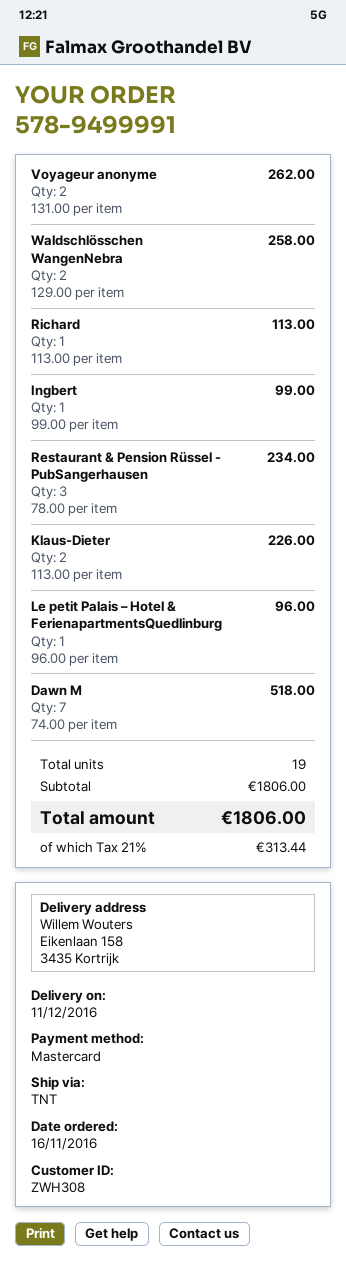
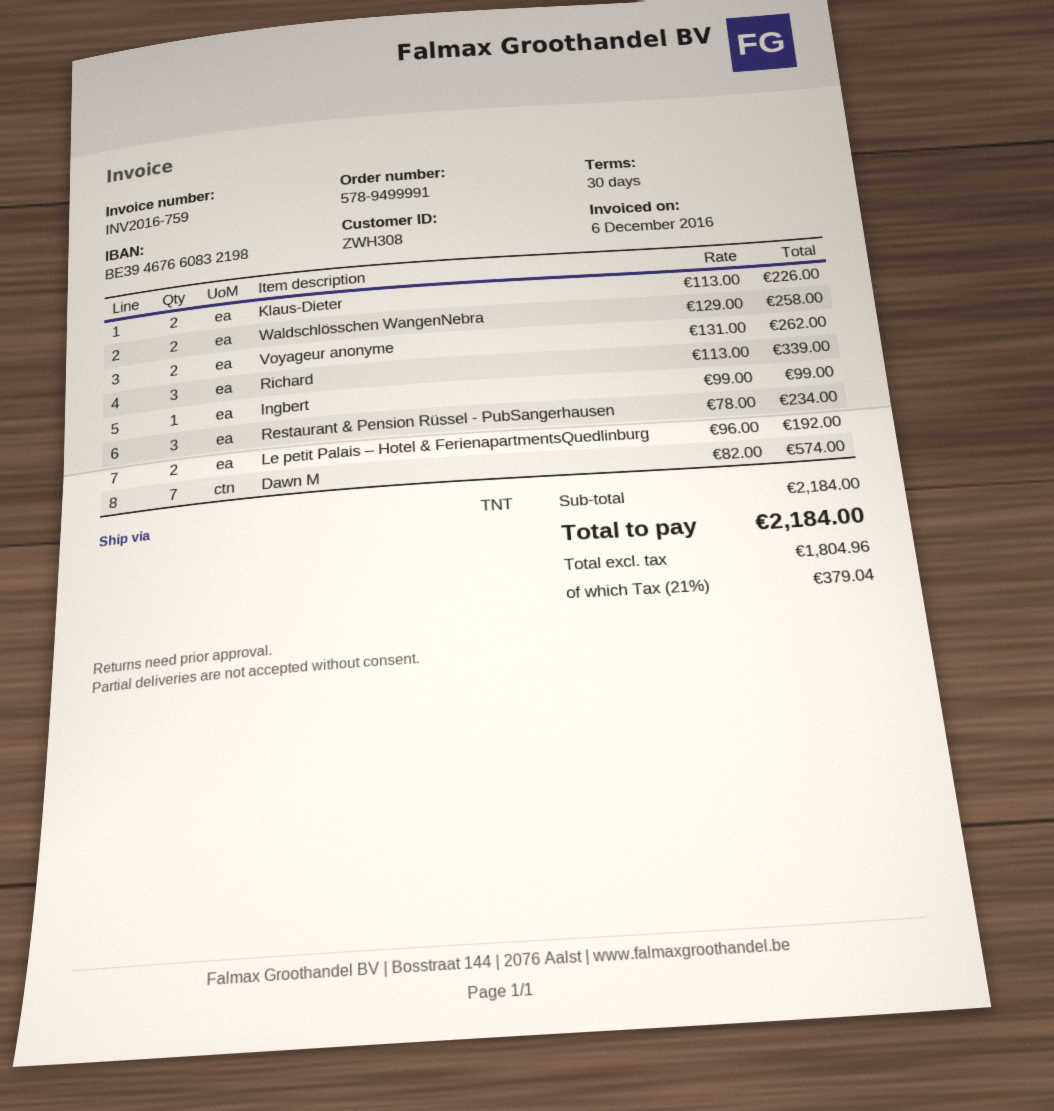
Richard: 1 x 113.00 = 113.00 -> 3 x 113.00 = 339.00
Le petit Palais – Hotel & FerienapartmentsQuedlinburg: 1 x 96.00 = 96.00 -> 2 x 96.00 = 192.00
Dawn M: 7 x 74.00 = 518.00 -> 7 x 82.00 = 574.00
subtotal: 1806.00 -> 2184.00
tax: 21% = 313.44 -> 21% = 379.04
total: 1806.00 -> 2184.00

